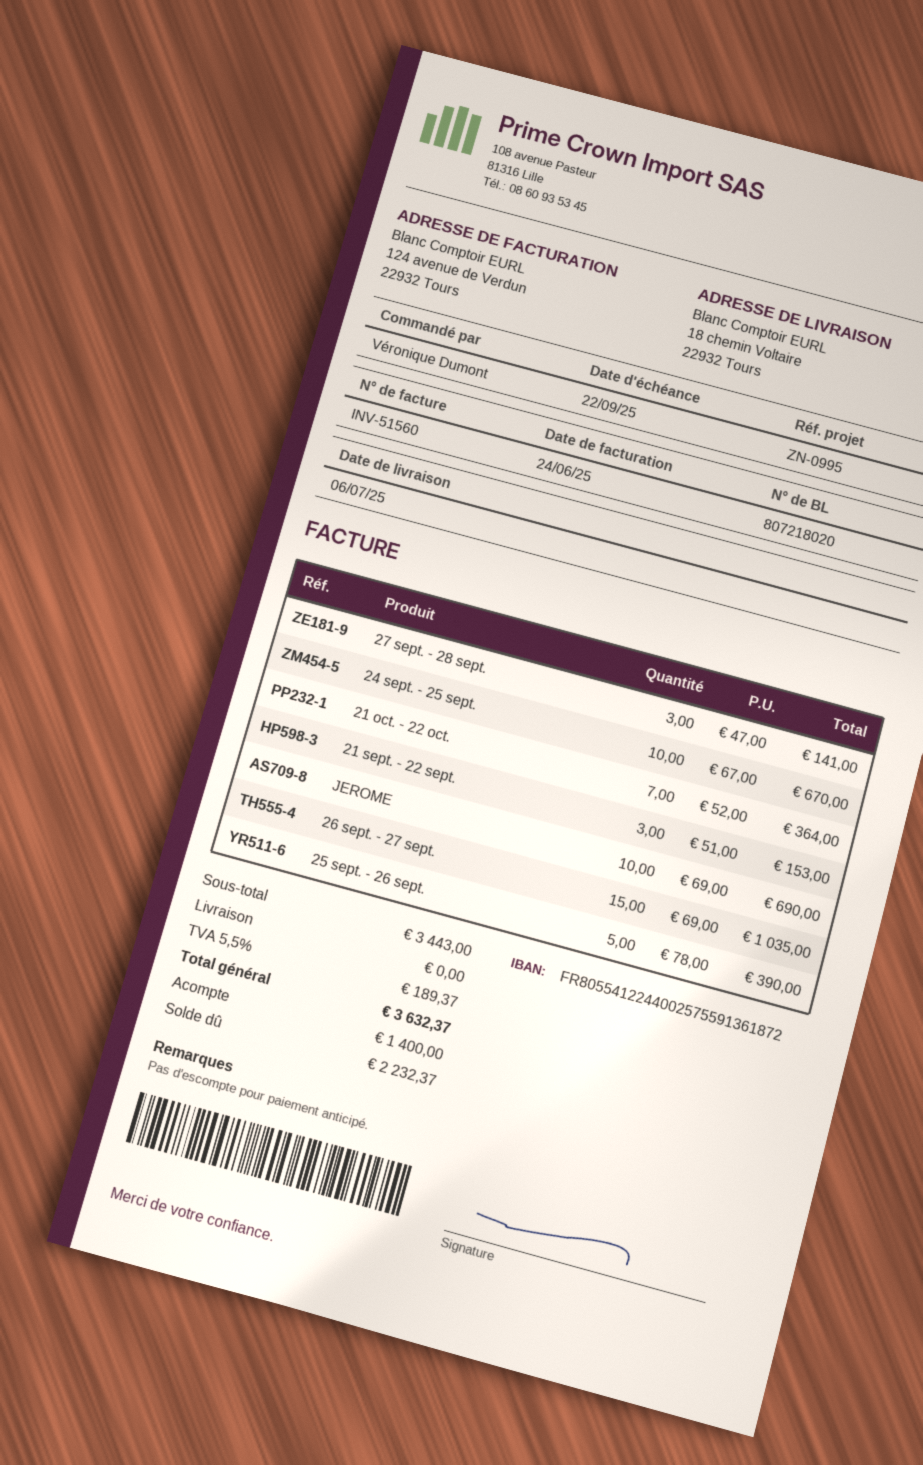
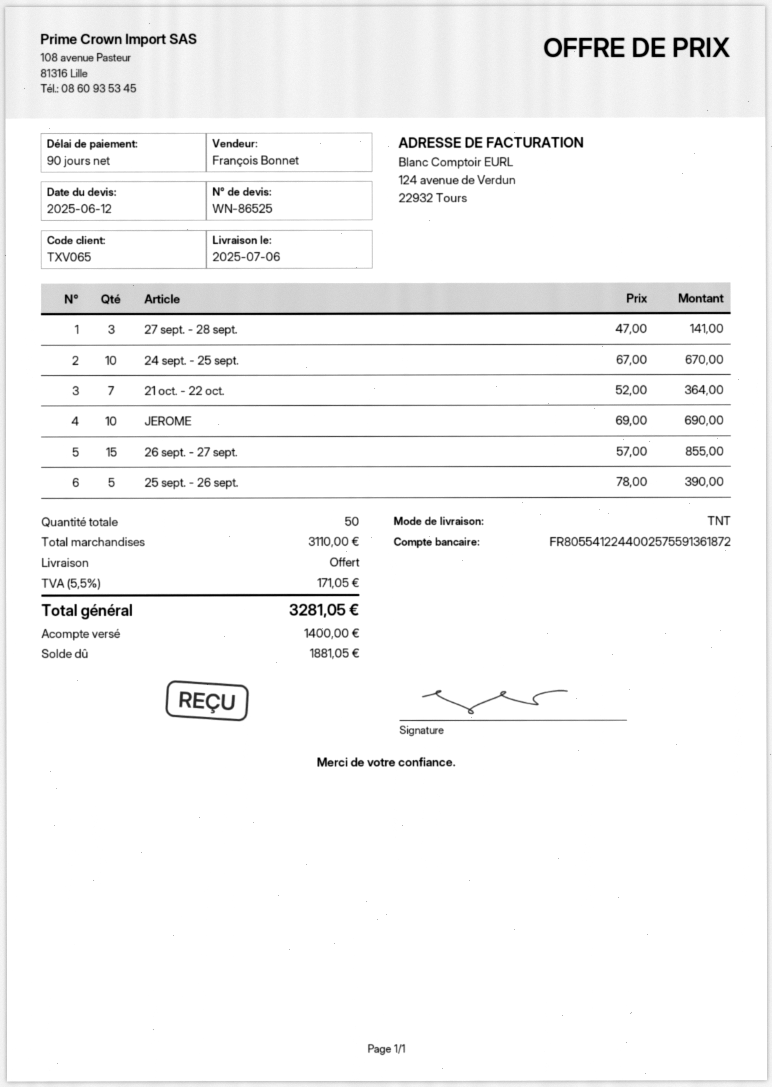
21 sept. - 22 sept.: 3 x 51.00 = 153.00 -> none
26 sept. - 27 sept.: 15 x 69.00 = 1035.00 -> 15 x 57.00 = 855.00
subtotal: 3443.00 -> 3110.00
tax: 5.5% = 189.37 -> 5.5% = 171.05
total: 3632.37 -> 3281.05
balance: 2232.37 -> 1881.05

